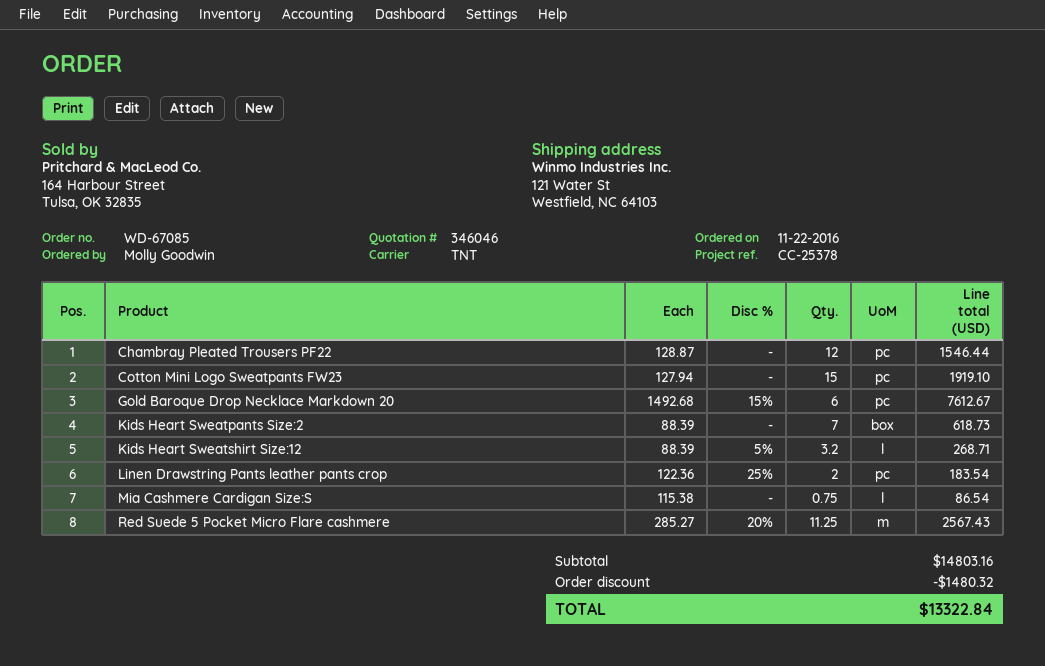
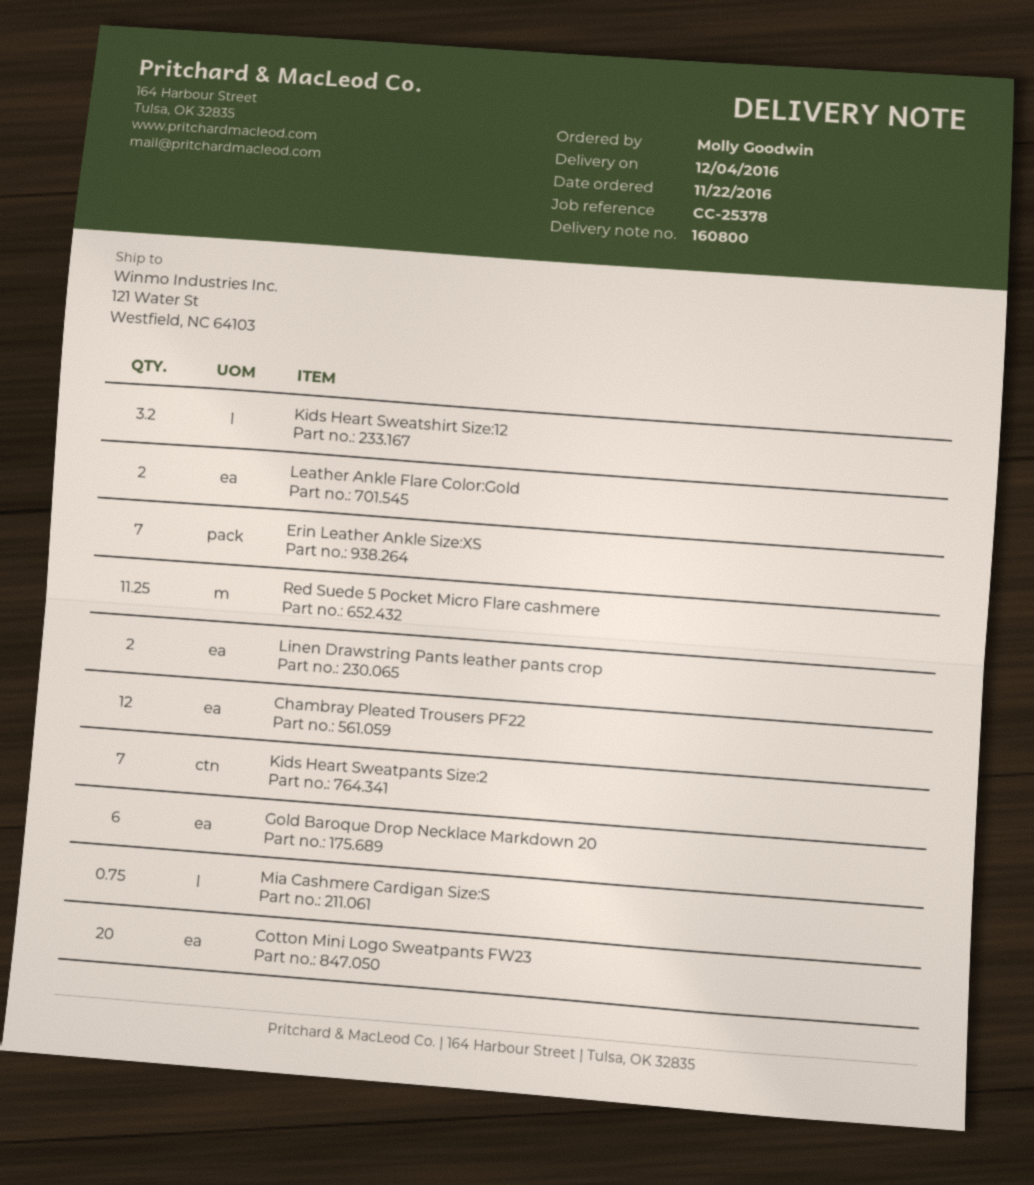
Cotton Mini Logo Sweatpants FW23: 15 -> 20
Leather Ankle Flare Color:Gold: none -> 2
Erin Leather Ankle Size:XS: none -> 7

